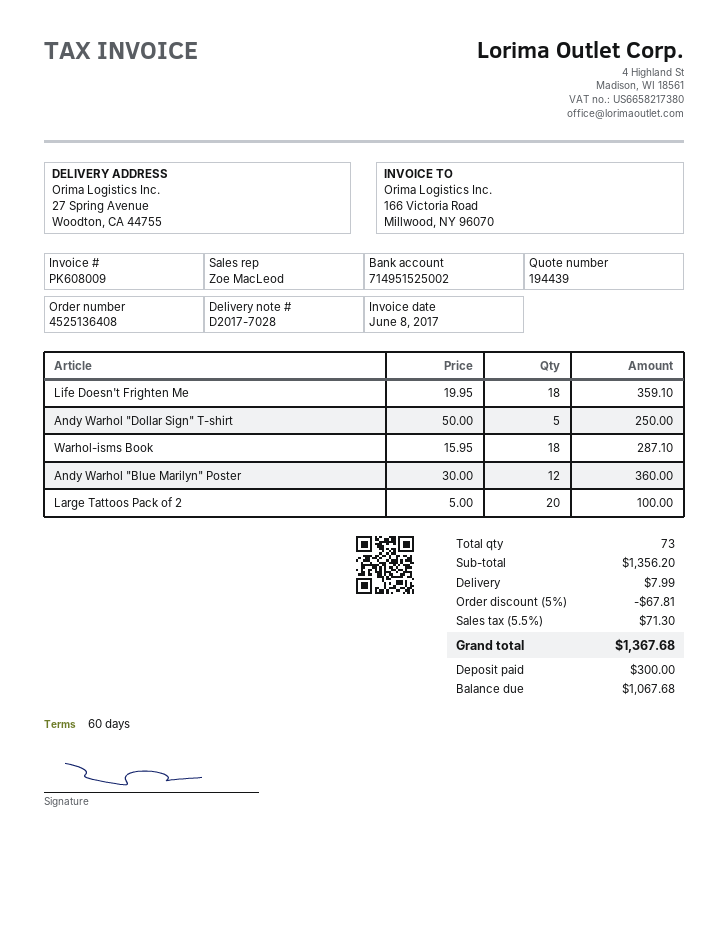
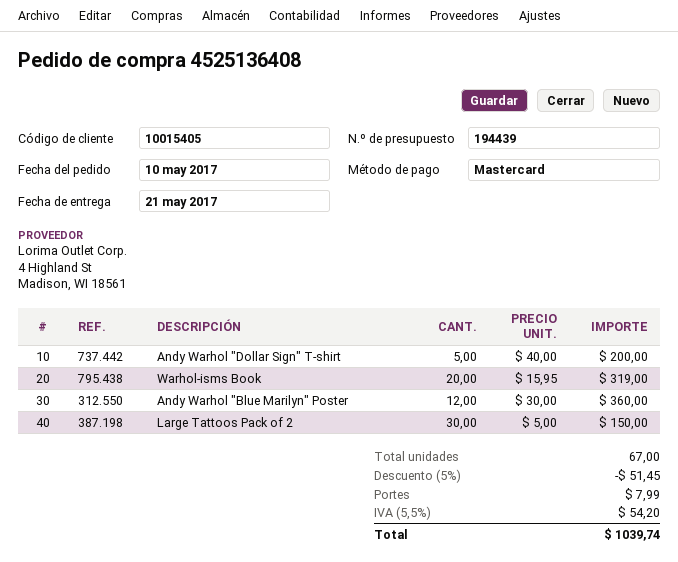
Life Doesn't Frighten Me: 18 x 19.95 = 359.10 -> none
Andy Warhol "Dollar Sign" T-shirt: 5 x 50.00 = 250.00 -> 5 x 40.00 = 200.00
Warhol-isms Book: 18 x 15.95 = 287.10 -> 20 x 15.95 = 319.00
Large Tattoos Pack of 2: 20 x 5.00 = 100.00 -> 30 x 5.00 = 150.00
total quantity: 73 -> 67
discount: 5% = 67.81 -> 5% = 51.45
tax: 5.5% = 71.30 -> 5.5% = 54.20
total: 1367.68 -> 1039.74

